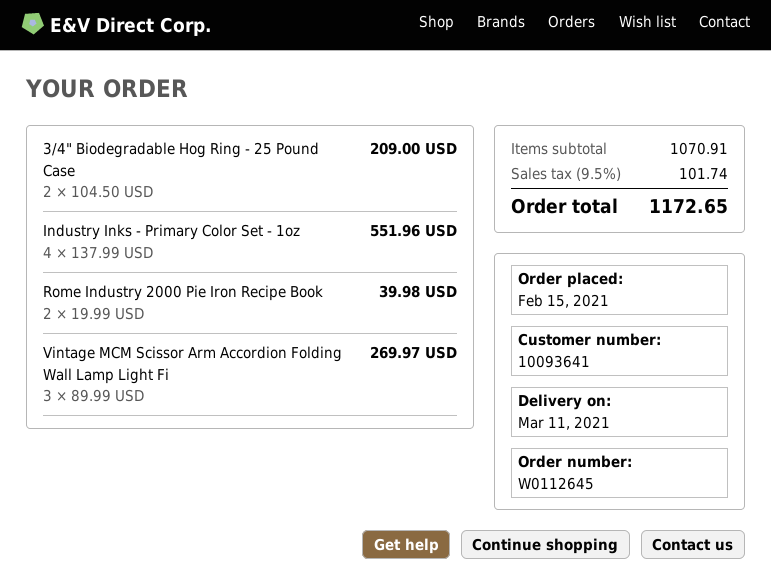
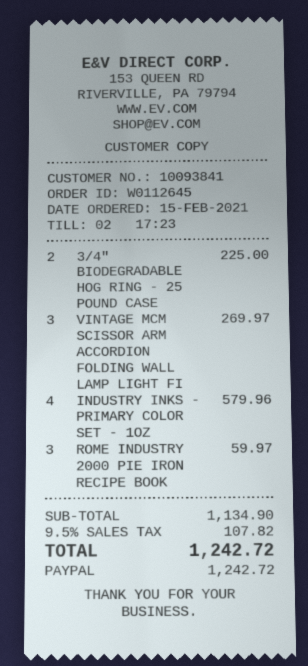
customer number: 10093641 -> 10093841
3/4" Biodegradable Hog Ring - 25 Pound Case: 2 for 209.00 -> 2 for 225.00
Industry Inks - Primary Color Set - 1oz: 4 for 551.96 -> 4 for 579.96
Rome Industry 2000 Pie Iron Recipe Book: 2 for 39.98 -> 3 for 59.97
subtotal: 1070.91 -> 1134.90
tax: 9.5% = 101.74 -> 9.5% = 107.82
total: 1172.65 -> 1242.72

